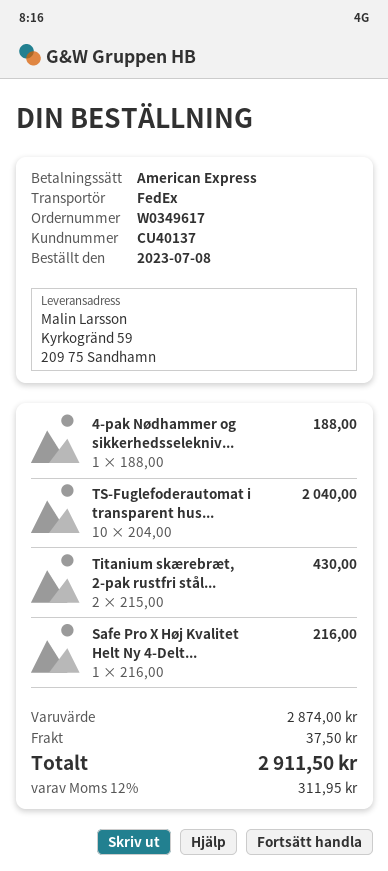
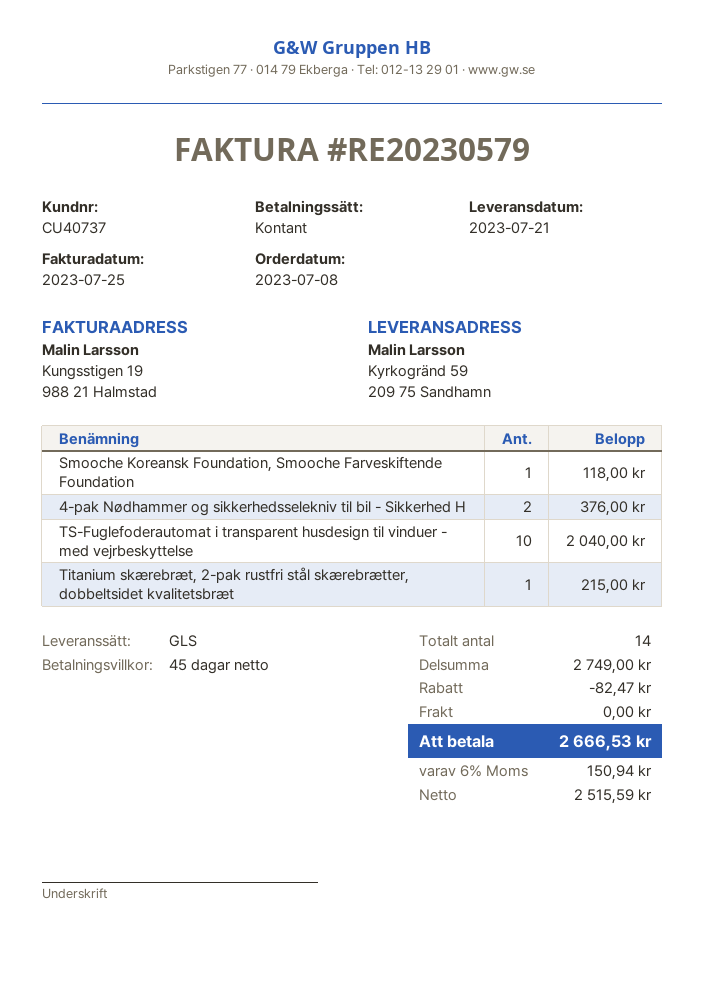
customer number: CU40137 -> CU40737
payment method: American Express -> cash
shipping method: FedEx -> GLS
4-pak Nødhammer og sikkerhedsselekniv...: 1 for 188.00 -> 2 for 376.00
Titanium skærebræt, 2-pak rustfri stål...: 2 for 430.00 -> 1 for 215.00
Safe Pro X Høj Kvalitet Helt Ny 4-Delt...: 1 for 216.00 -> none
Smooche Koreansk Foundation, Smooche Farveskiftende Foundation: none -> 1 for 118.00
subtotal: 2874.00 -> 2749.00
discount: none -> 82.47
shipping: 37.50 -> 0.00
tax: 12% = 311.95 -> 6% = 150.94
total: 2911.50 -> 2666.53

